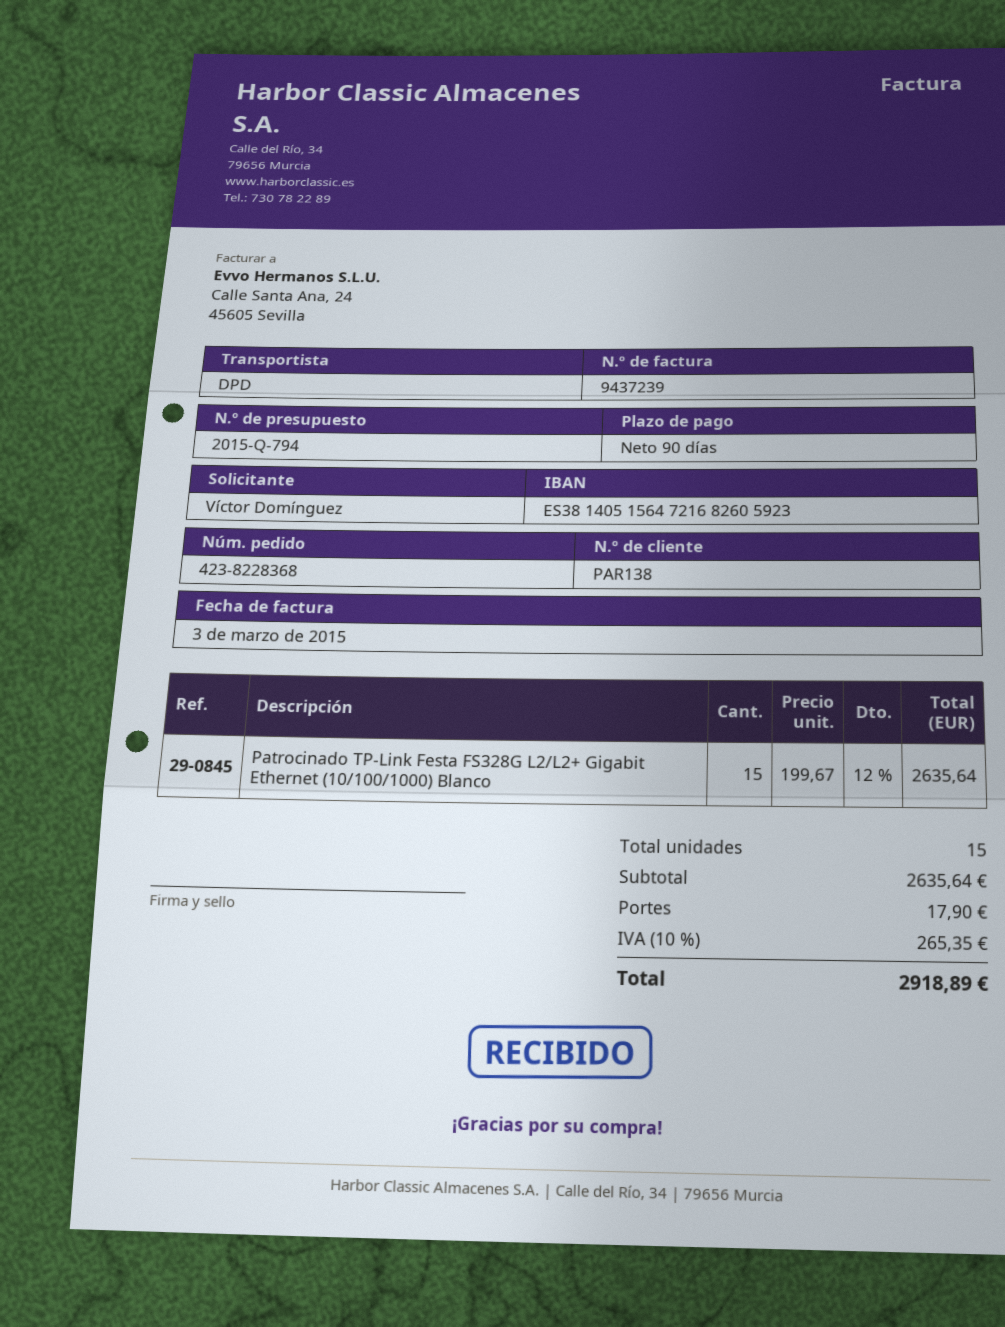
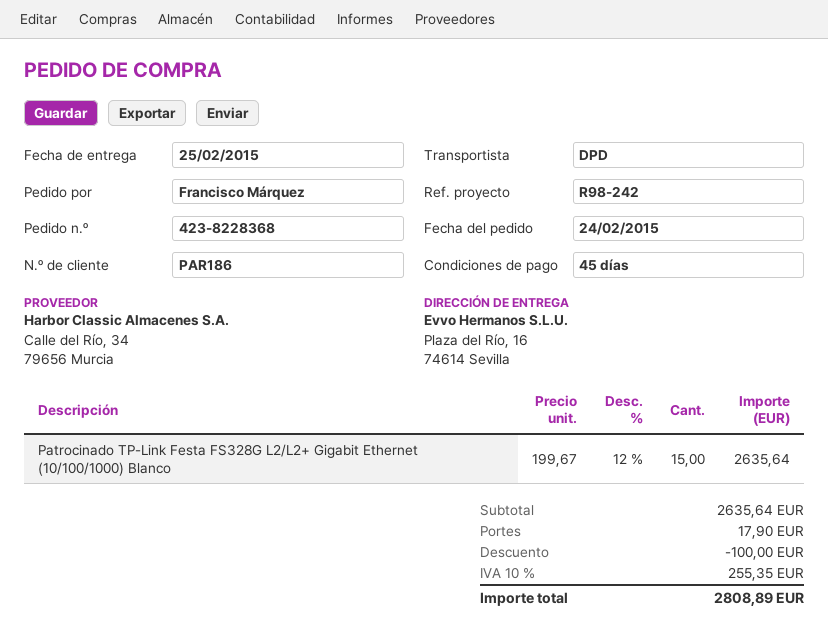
payment terms: 90 days -> 45 days
customer number: PAR138 -> PAR186
ordered by: Víctor Domínguez -> Francisco Márquez
discount: none -> 100.00
tax: 10% = 265.35 -> 10% = 255.35
total: 2918.89 -> 2808.89

